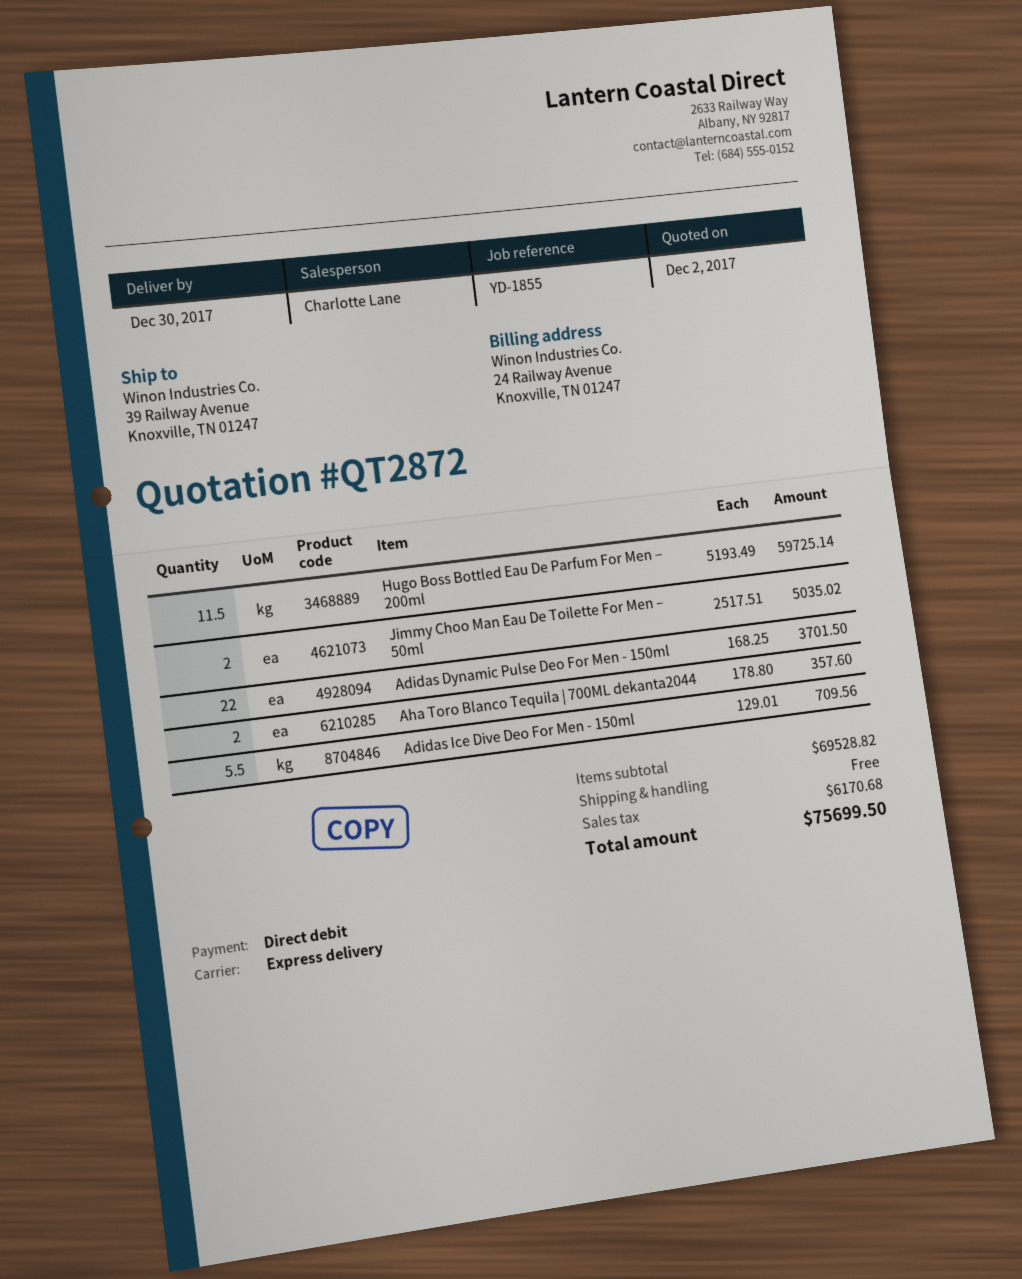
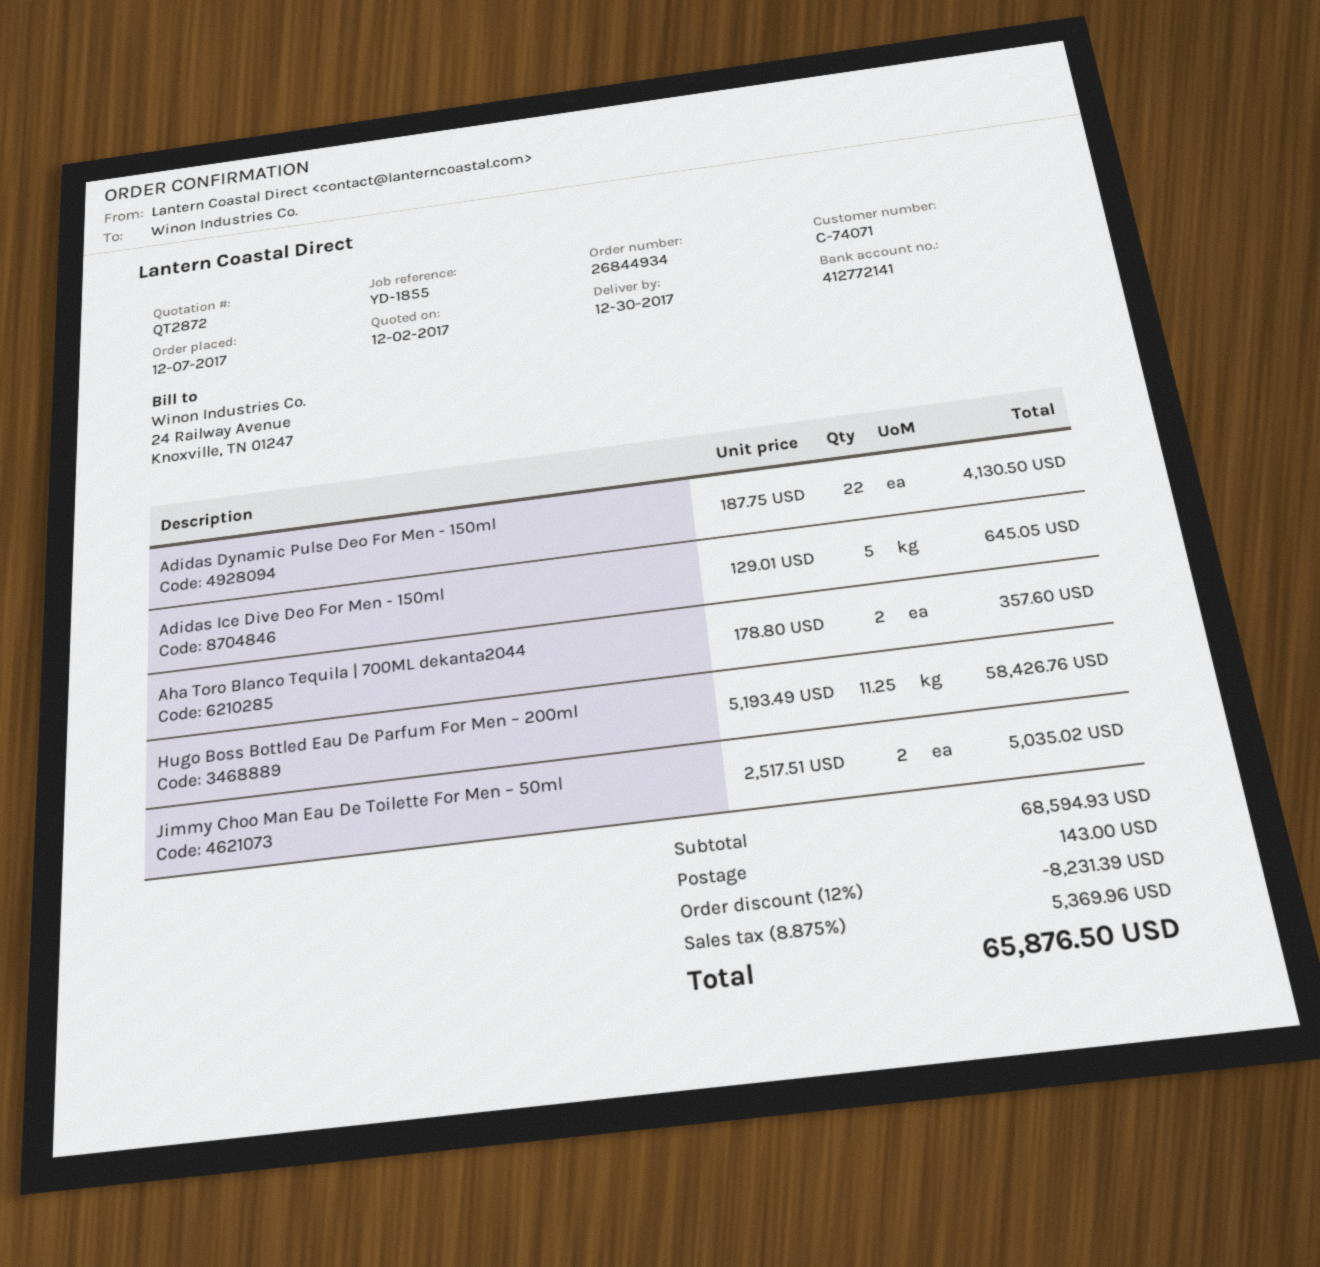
Hugo Boss Bottled Eau De Parfum For Men – 200ml: 11.5 x 5193.49 = 59725.14 -> 11.25 x 5193.49 = 58426.76
Adidas Dynamic Pulse Deo For Men - 150ml: 22 x 168.25 = 3701.50 -> 22 x 187.75 = 4130.50
Adidas Ice Dive Deo For Men - 150ml: 5.5 x 129.01 = 709.56 -> 5 x 129.01 = 645.05
subtotal: 69528.82 -> 68594.93
discount: none -> 12% = 8231.39
shipping: 0.00 -> 143.00
tax: 6170.68 -> 5369.96
total: 75699.50 -> 65876.50

